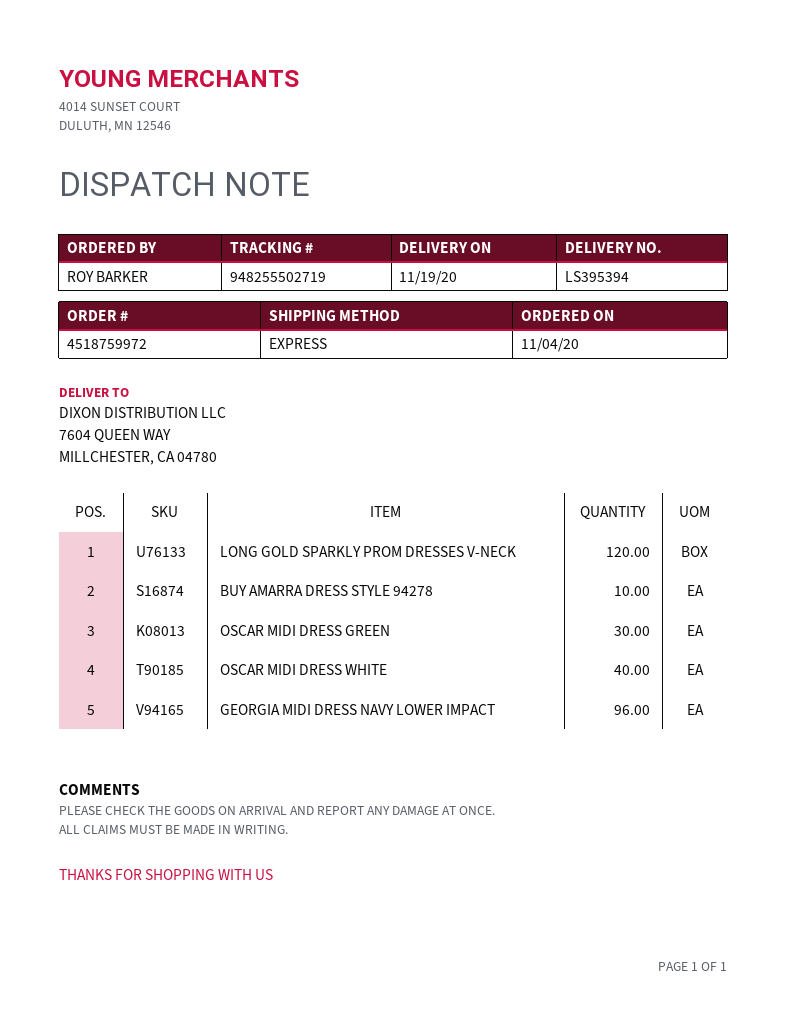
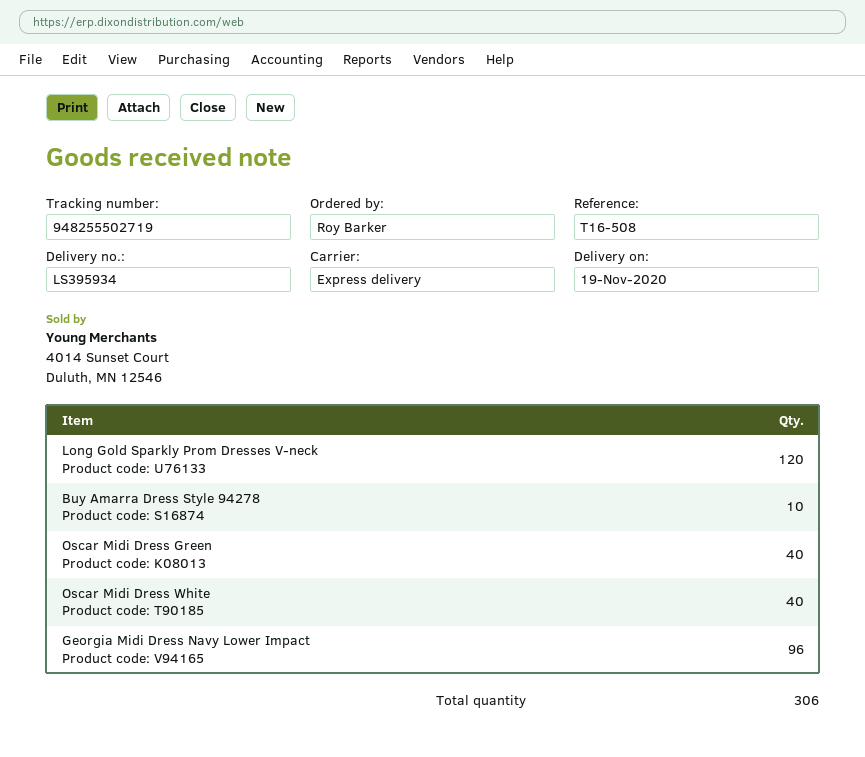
delivery note number: LS395394 -> LS395934
OSCAR MIDI DRESS GREEN: 30 -> 40

